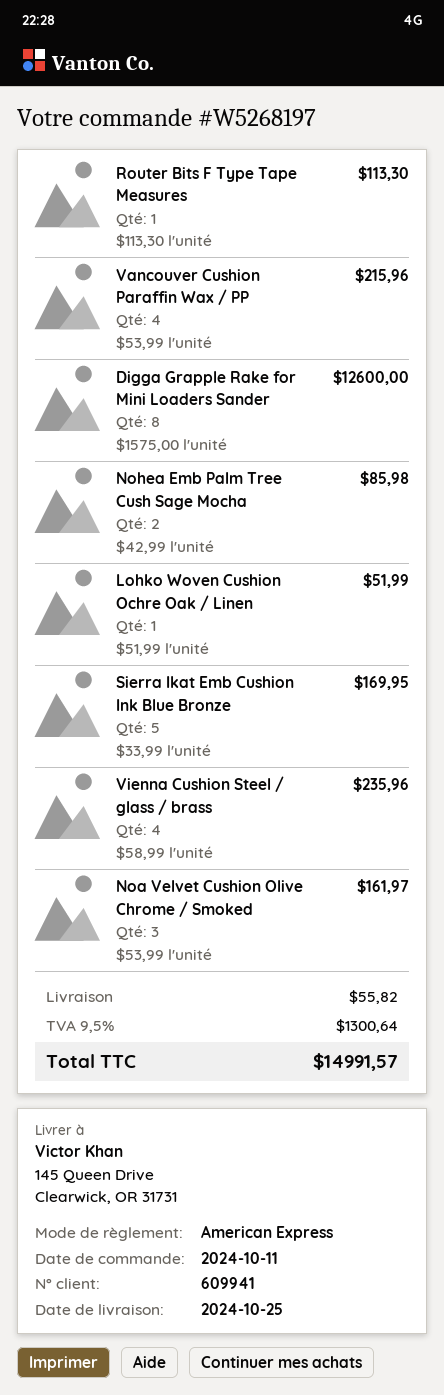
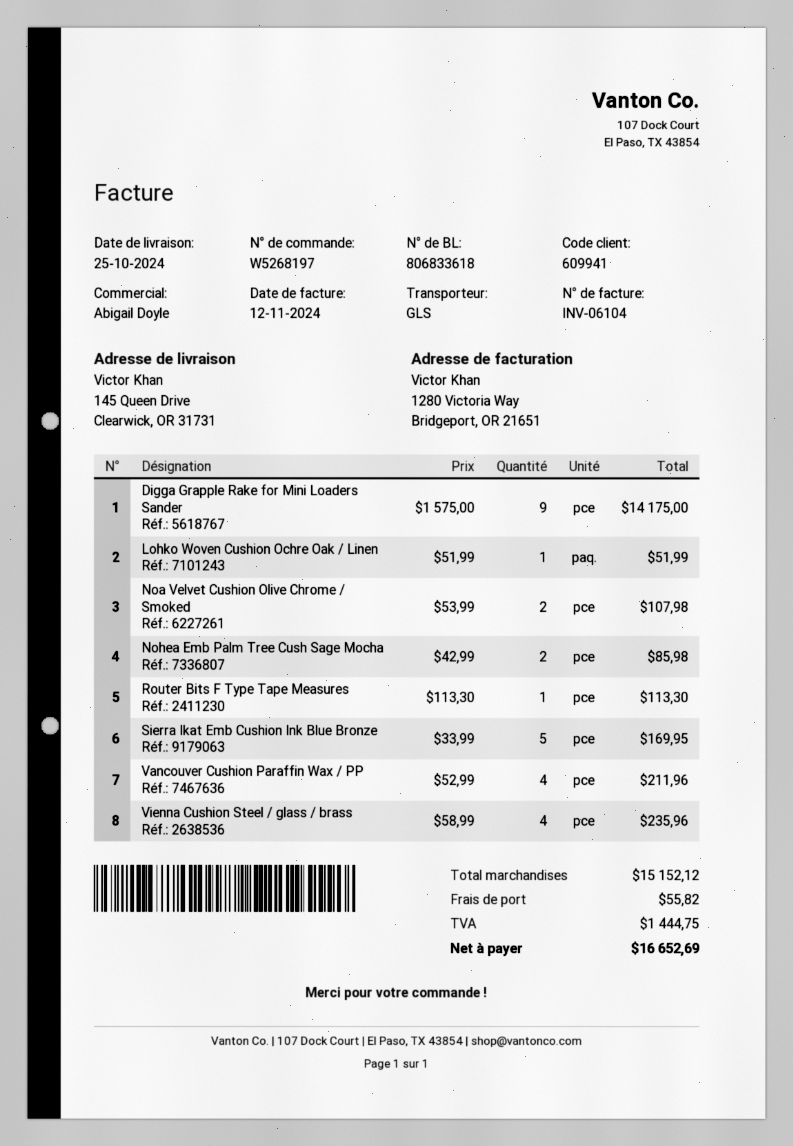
Vancouver Cushion Paraffin Wax / PP: 4 x 53.99 = 215.96 -> 4 x 52.99 = 211.96
Digga Grapple Rake for Mini Loaders Sander: 8 x 1575.00 = 12600.00 -> 9 x 1575.00 = 14175.00
Noa Velvet Cushion Olive Chrome / Smoked: 3 x 53.99 = 161.97 -> 2 x 53.99 = 107.98
tax: 1300.64 -> 1444.75
total: 14991.57 -> 16652.69

